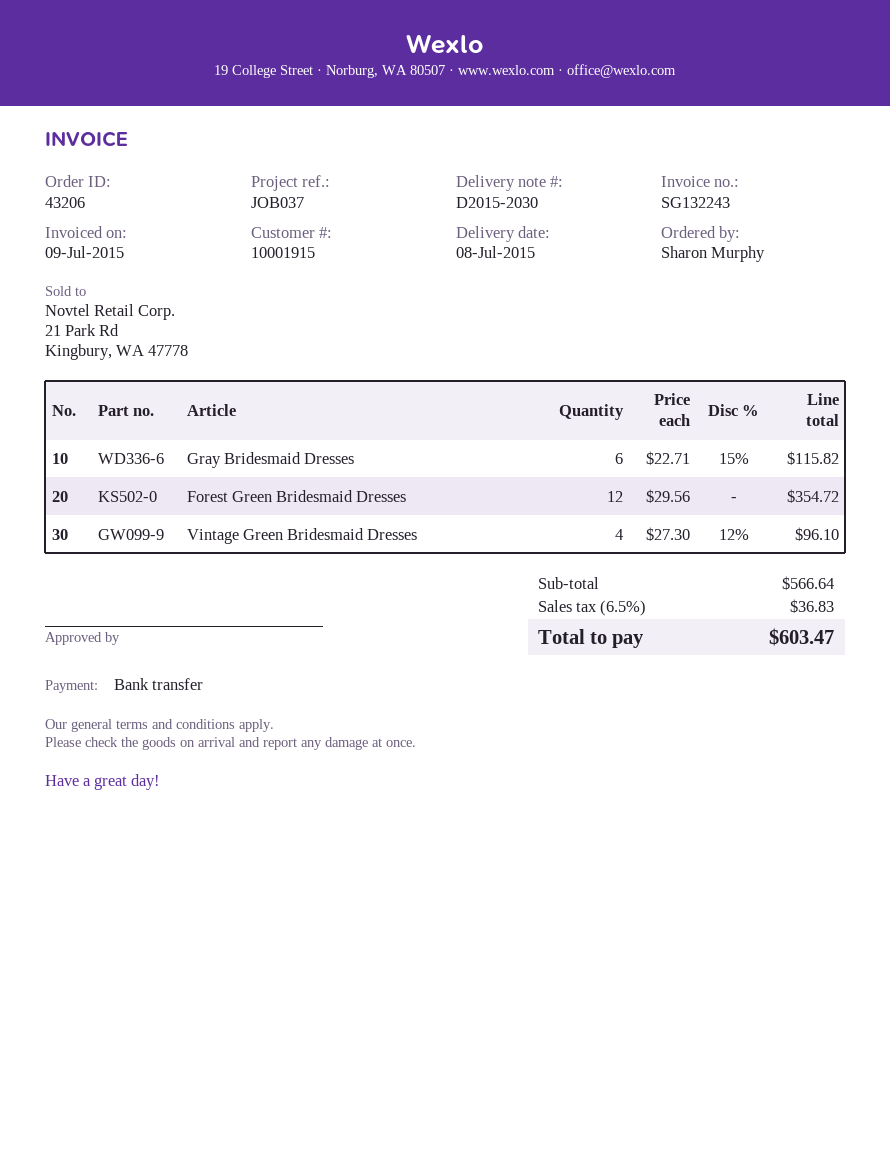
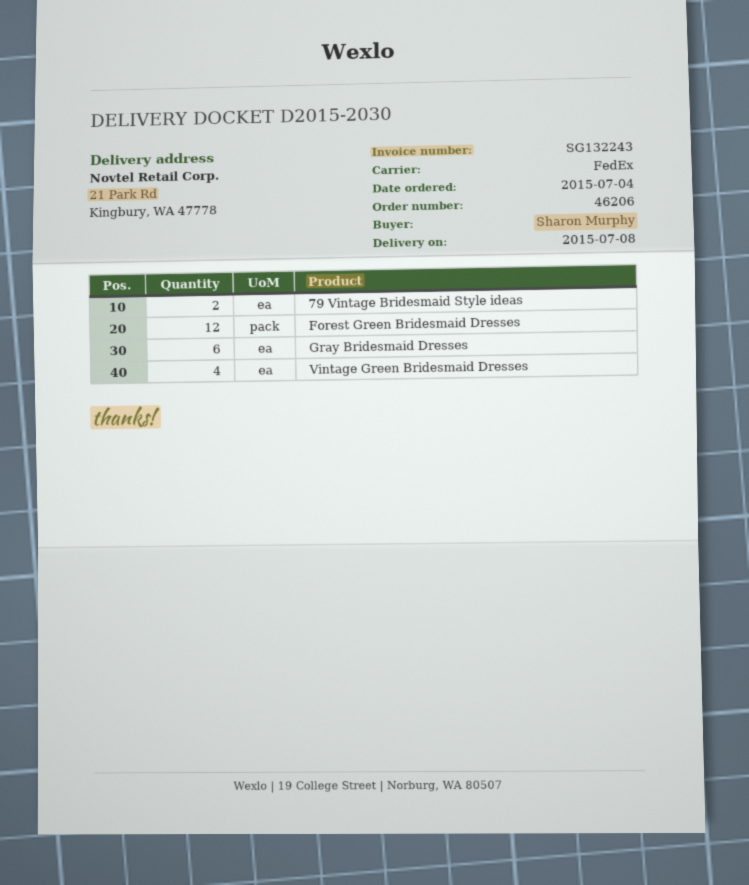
order number: 43206 -> 46206
79 Vintage Bridesmaid Style ideas: none -> 2

